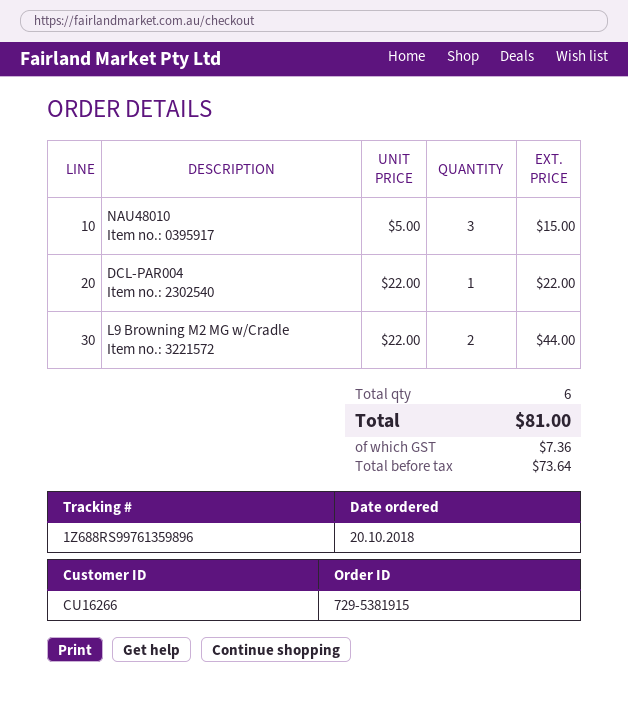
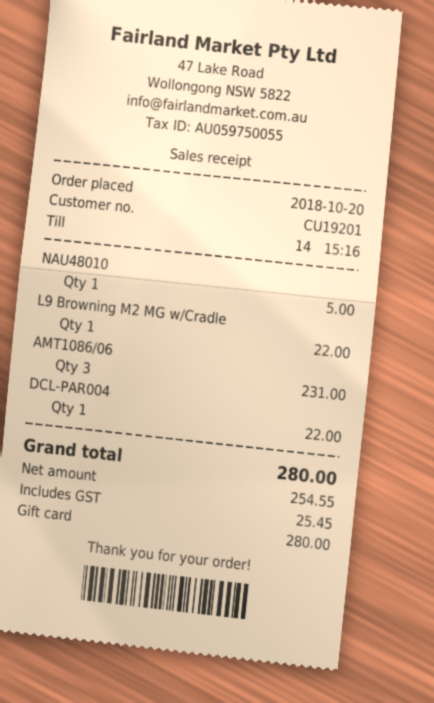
customer number: CU16266 -> CU19201
NAU48010: 3 for 15.00 -> 1 for 5.00
L9 Browning M2 MG w/Cradle: 2 for 44.00 -> 1 for 22.00
AMT1086/06: none -> 3 for 231.00
net: 73.64 -> 254.55
tax: 7.36 -> 25.45
total: 81.00 -> 280.00

